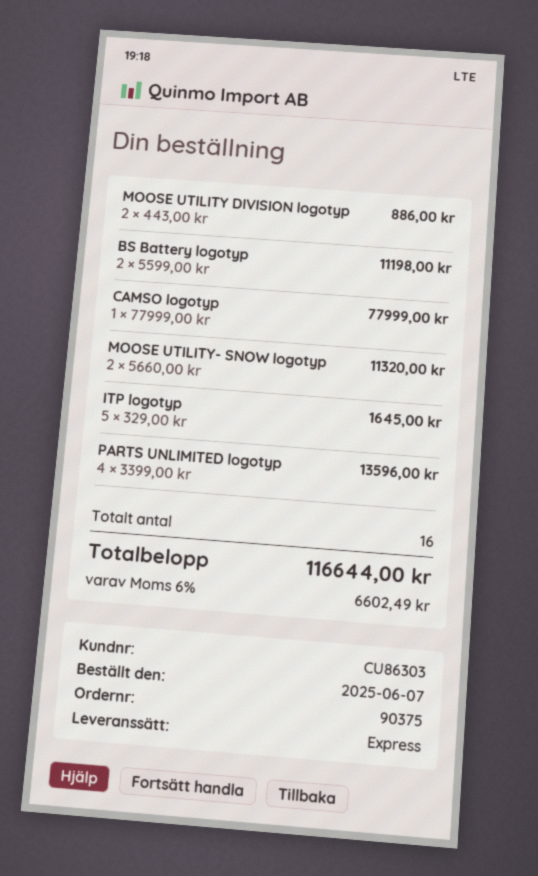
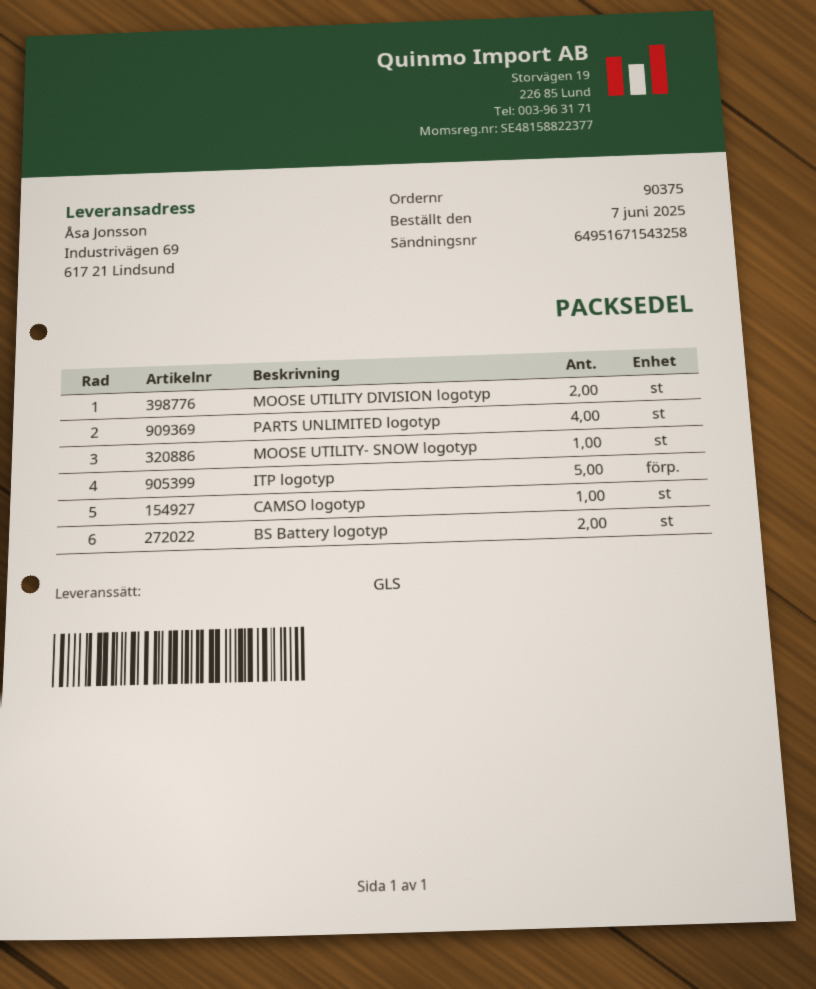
shipping method: express -> GLS
MOOSE UTILITY- SNOW logotyp: 2 -> 1

